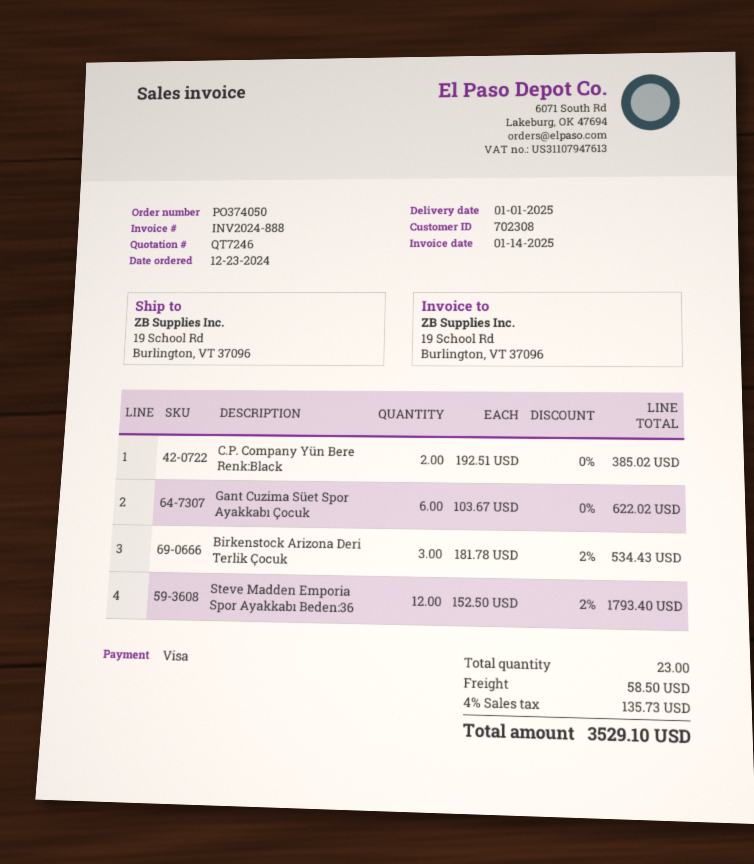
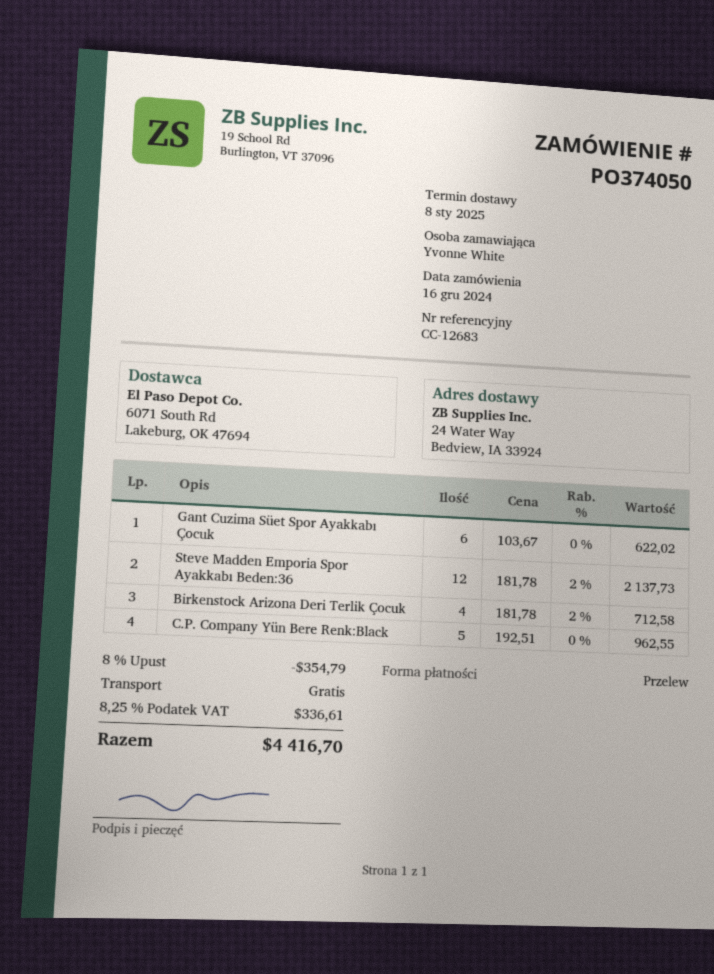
order date: 2024-12-23 -> 2024-12-16
delivery date: 2025-01-01 -> 2025-01-08
payment method: Visa -> bank transfer
ship to: 19 School Rd, Burlington, VT 37096 -> 24 Water Way, Bedview, IA 33924
C.P. Company Yün Bere Renk:Black: 2 x 192.51 = 385.02 -> 5 x 192.51 = 962.55
Birkenstock Arizona Deri Terlik Çocuk: 3 x 181.78 - 2% = 534.43 -> 4 x 181.78 - 2% = 712.58
Steve Madden Emporia Spor Ayakkabı Beden:36: 12 x 152.50 - 2% = 1793.40 -> 12 x 181.78 - 2% = 2137.73
discount: none -> 8% = 354.79
shipping: 58.50 -> 0.00
tax: 4% = 135.73 -> 8.25% = 336.61
total: 3529.10 -> 4416.70

